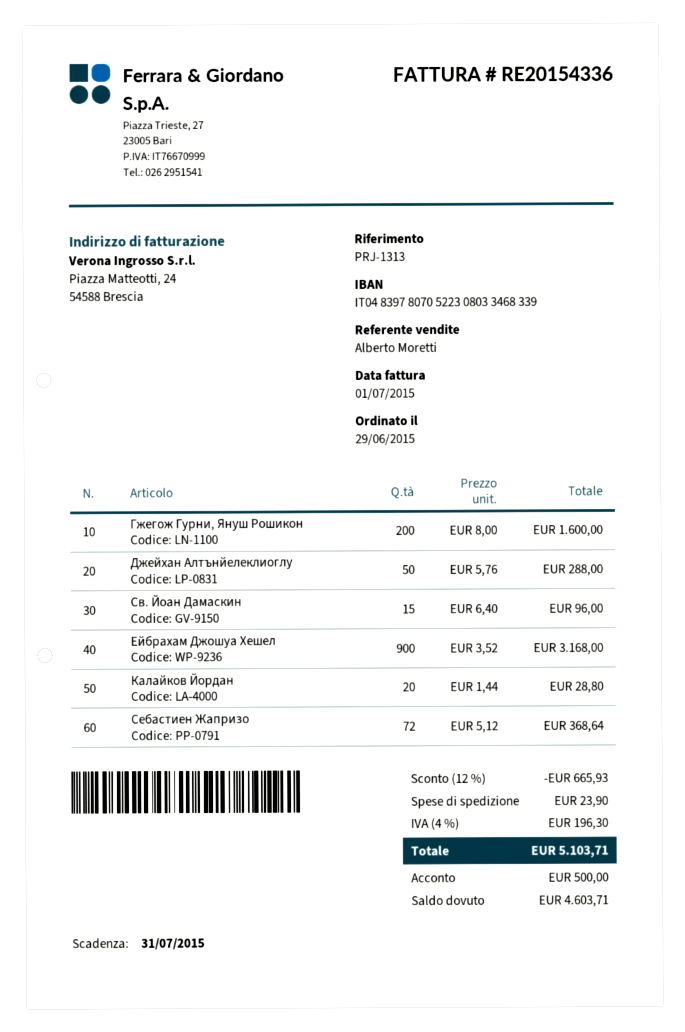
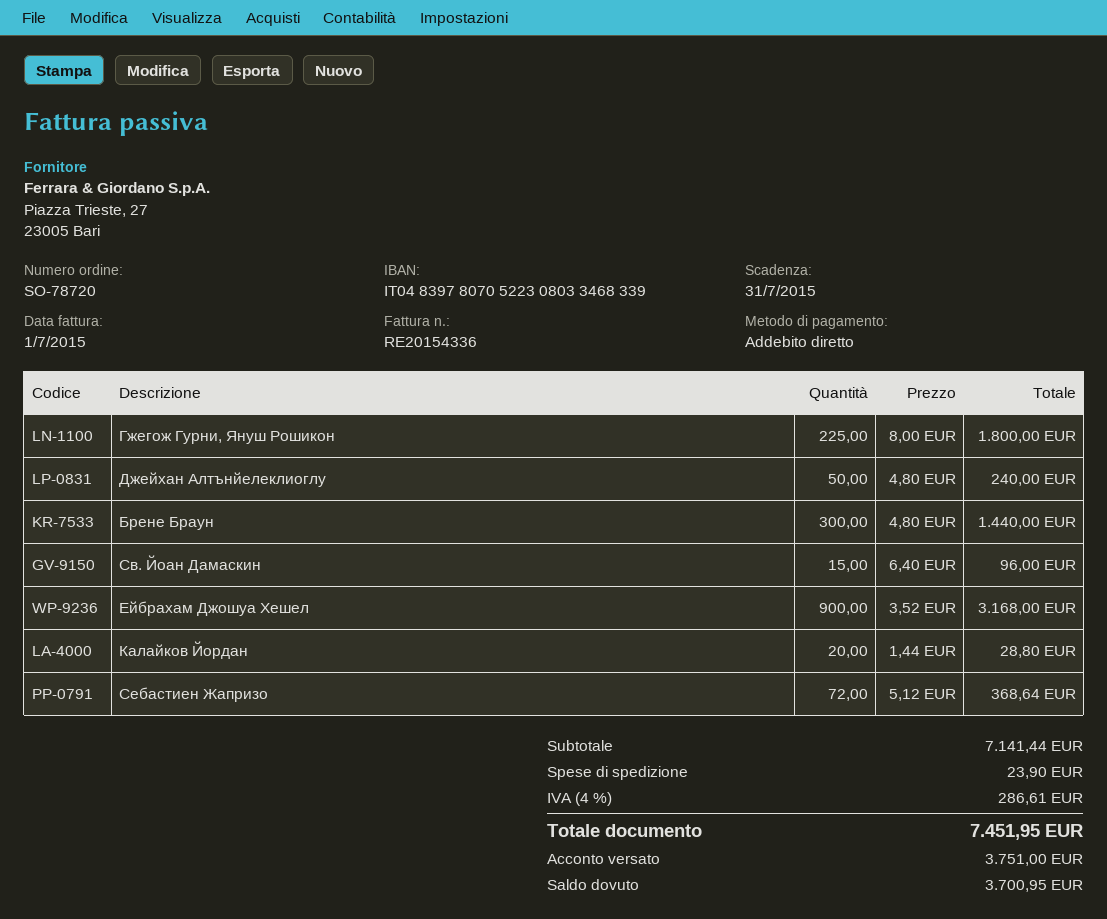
Гжегож Гурни, Януш Рошикон: 200 x 8.00 = 1600.00 -> 225 x 8.00 = 1800.00
Джейхан Алтънйелеклиоглу: 50 x 5.76 = 288.00 -> 50 x 4.80 = 240.00
Брене Браун: none -> 300 x 4.80 = 1440.00
discount: 12% = 665.93 -> none
tax: 4% = 196.30 -> 4% = 286.61
total: 5103.71 -> 7451.95
deposit: 500.00 -> 3751.00
balance: 4603.71 -> 3700.95

